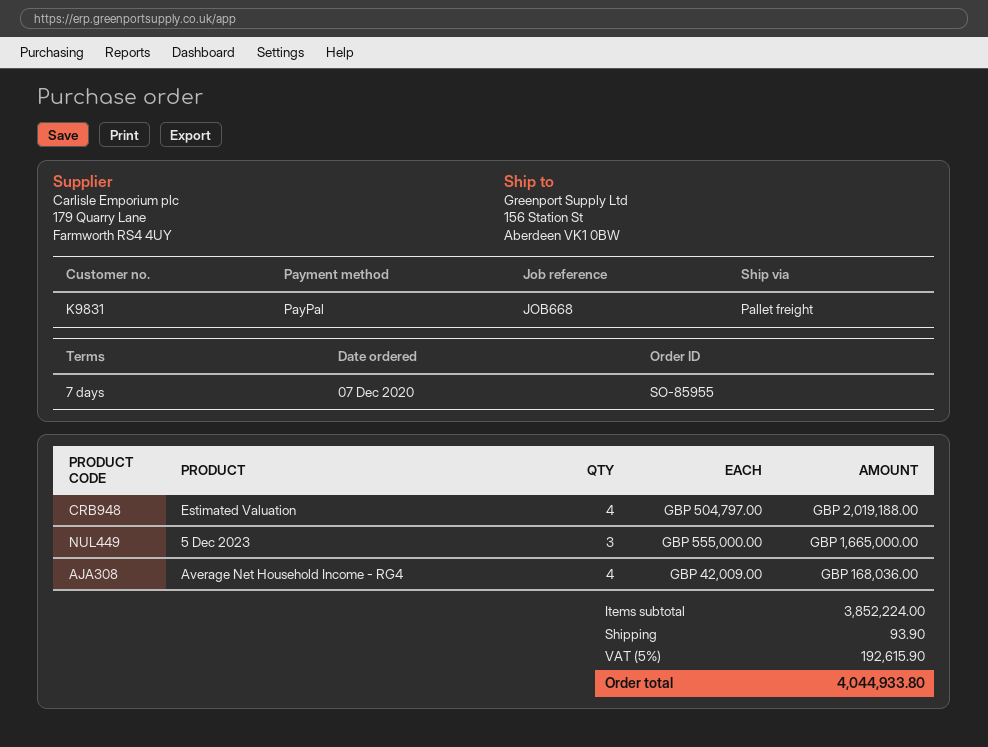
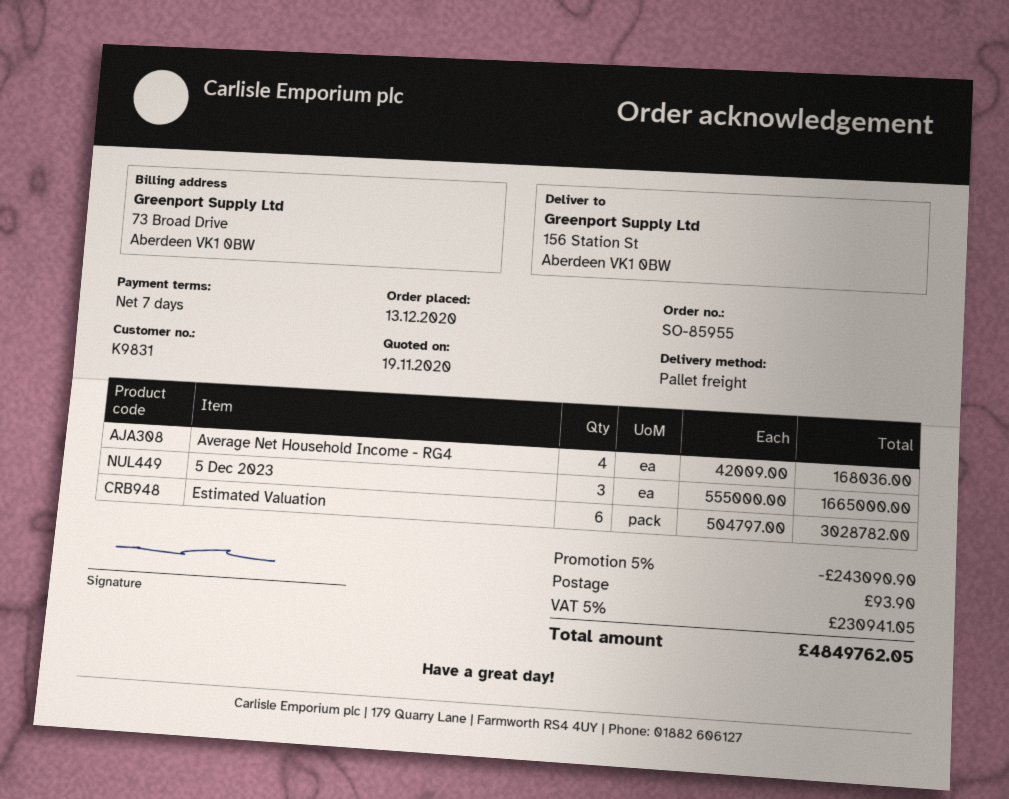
order date: 2020-12-07 -> 2020-12-13
Estimated Valuation: 4 x 504797.00 = 2019188.00 -> 6 x 504797.00 = 3028782.00
discount: none -> 5% = 243090.90
tax: 5% = 192615.90 -> 5% = 230941.05
total: 4044933.80 -> 4849762.05

